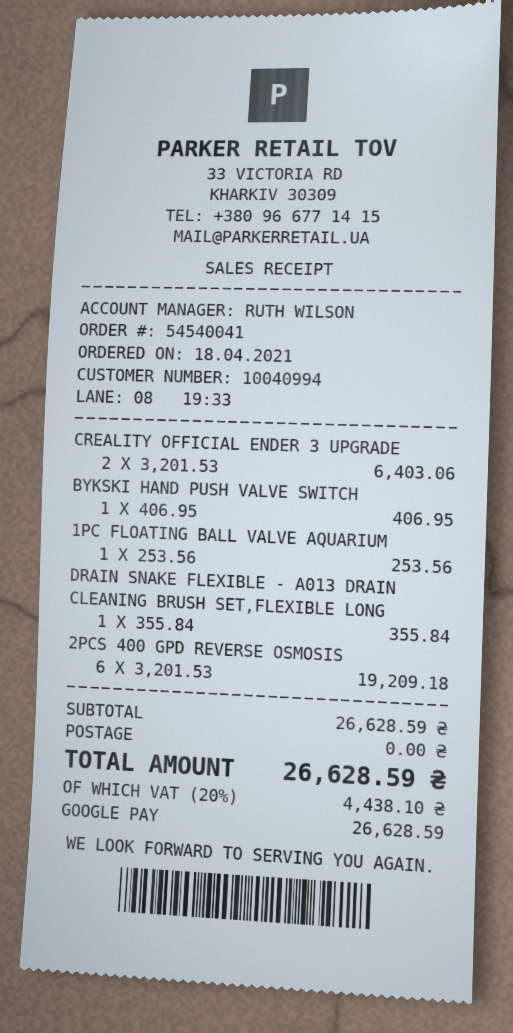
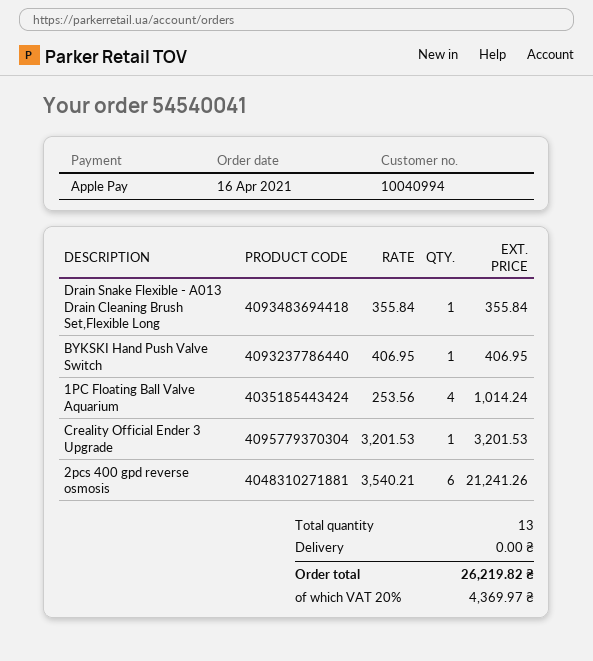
order date: 2021-04-18 -> 2021-04-16
payment method: Google Pay -> Apple Pay
CREALITY OFFICIAL ENDER 3 UPGRADE: 2 x 3201.53 = 6403.06 -> 1 x 3201.53 = 3201.53
1PC FLOATING BALL VALVE AQUARIUM: 1 x 253.56 = 253.56 -> 4 x 253.56 = 1014.24
2PCS 400 GPD REVERSE OSMOSIS: 6 x 3201.53 = 19209.18 -> 6 x 3540.21 = 21241.26
tax: 20% = 4438.10 -> 20% = 4369.97
total: 26628.59 -> 26219.82

